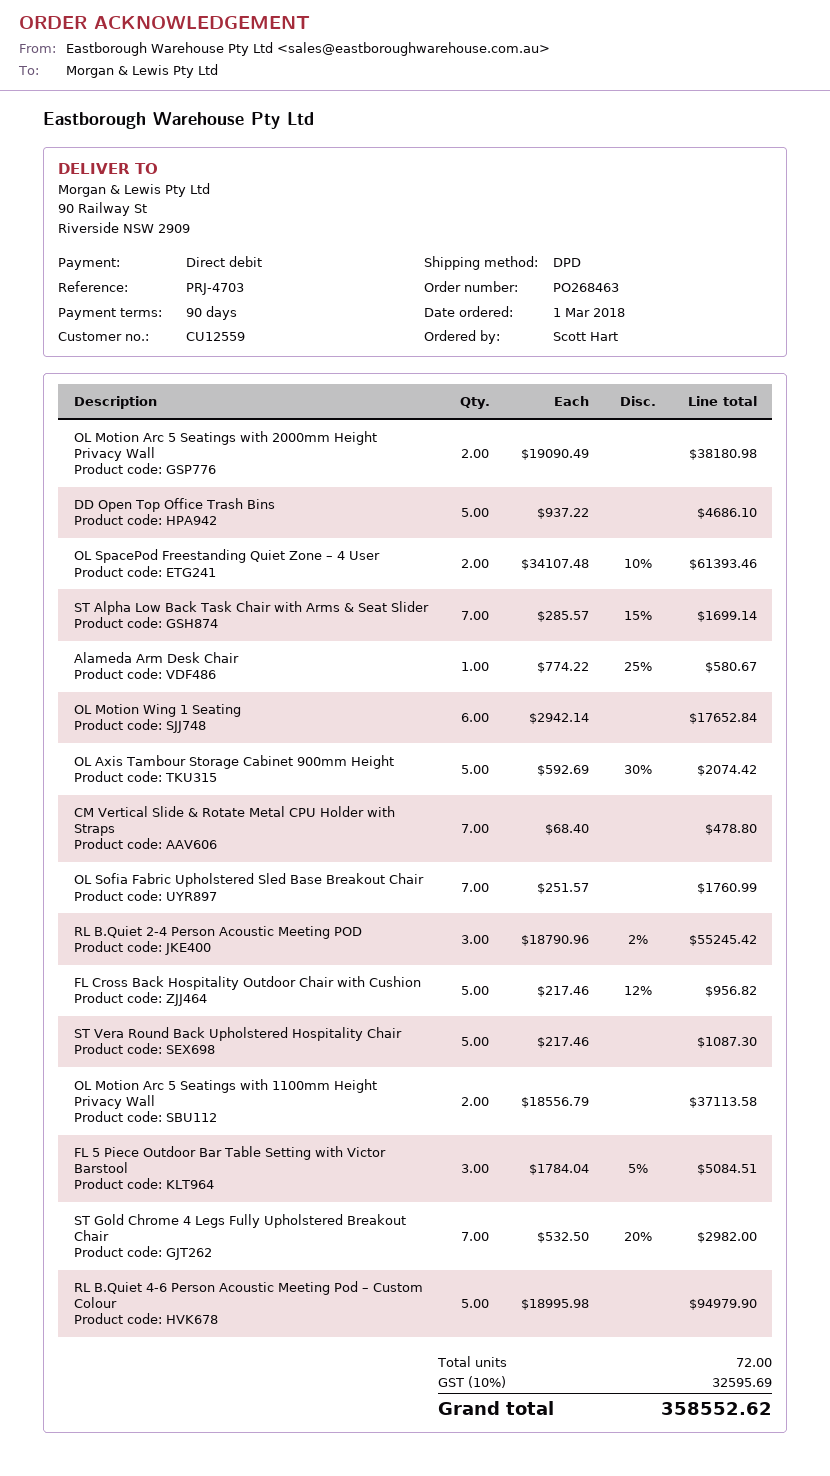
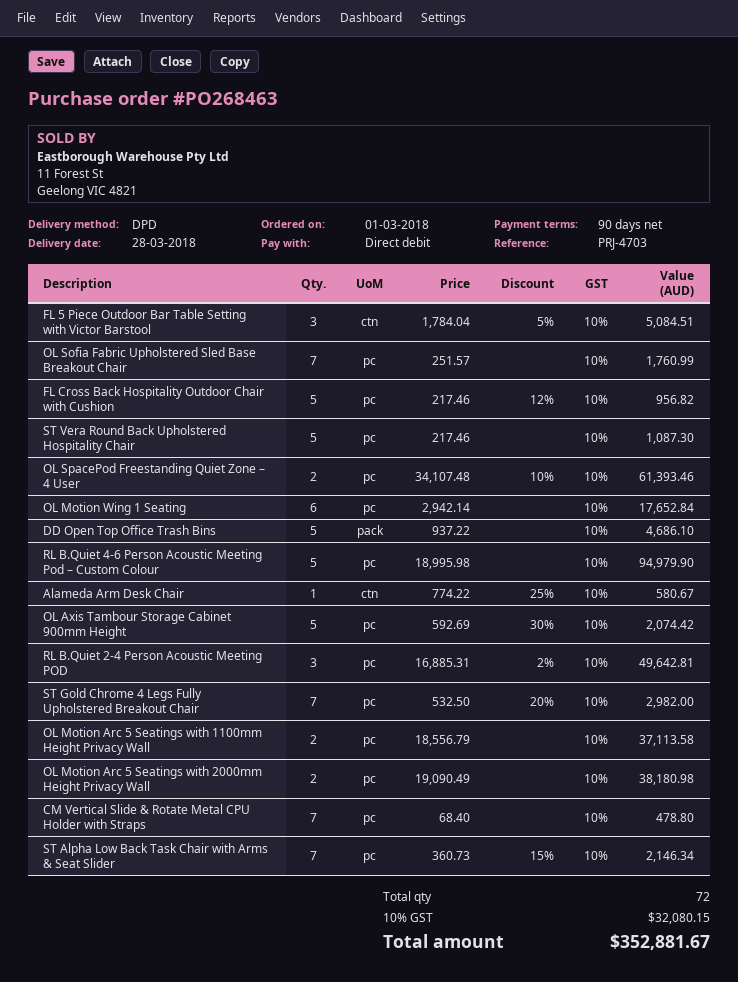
ST Alpha Low Back Task Chair with Arms & Seat Slider: 7 x 285.57 - 15% = 1699.14 -> 7 x 360.73 - 15% = 2146.34
RL B.Quiet 2-4 Person Acoustic Meeting POD: 3 x 18790.96 - 2% = 55245.42 -> 3 x 16885.31 - 2% = 49642.81
tax: 10% = 32595.69 -> 10% = 32080.15
total: 358552.62 -> 352881.67

